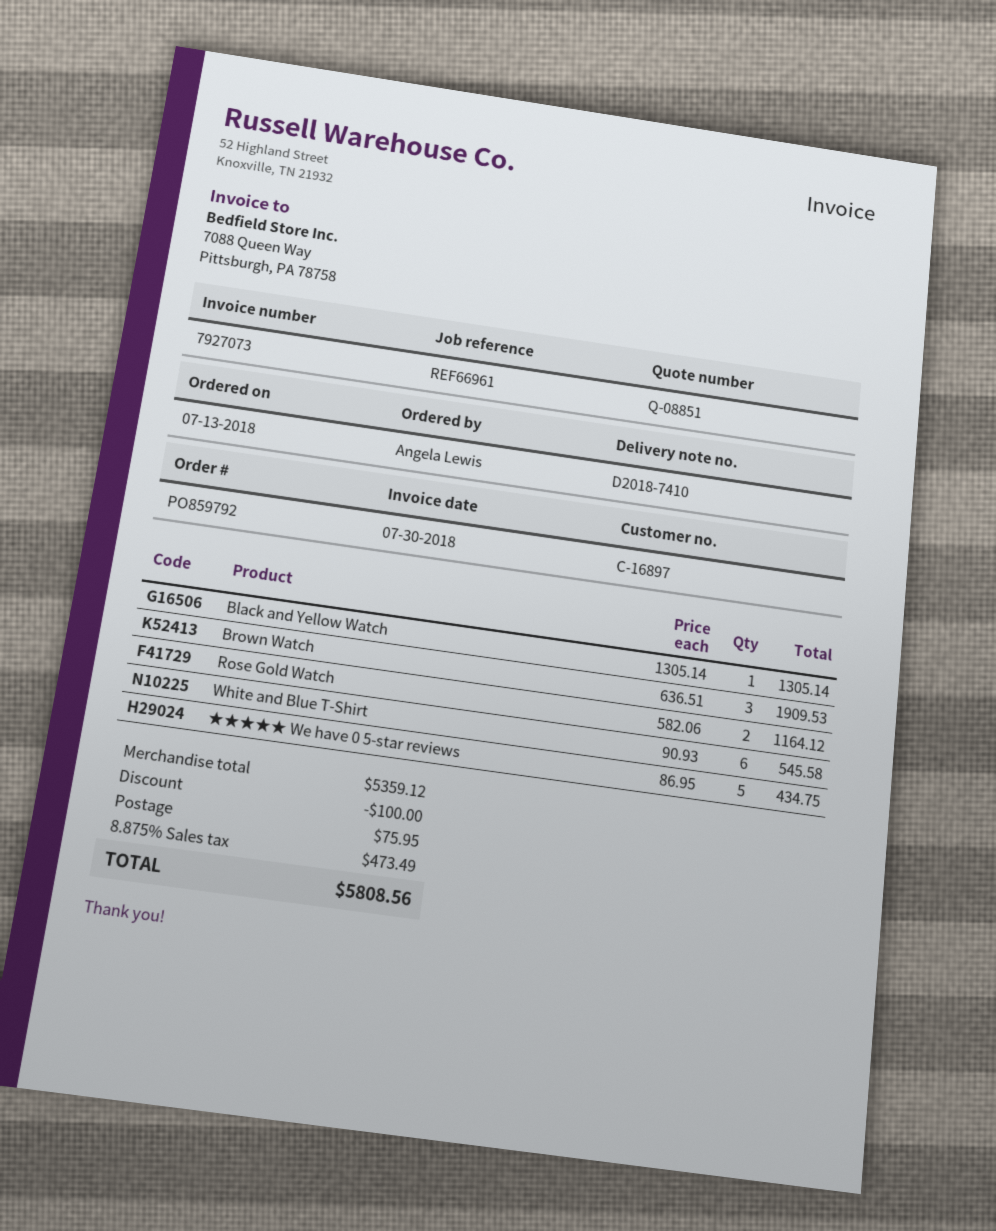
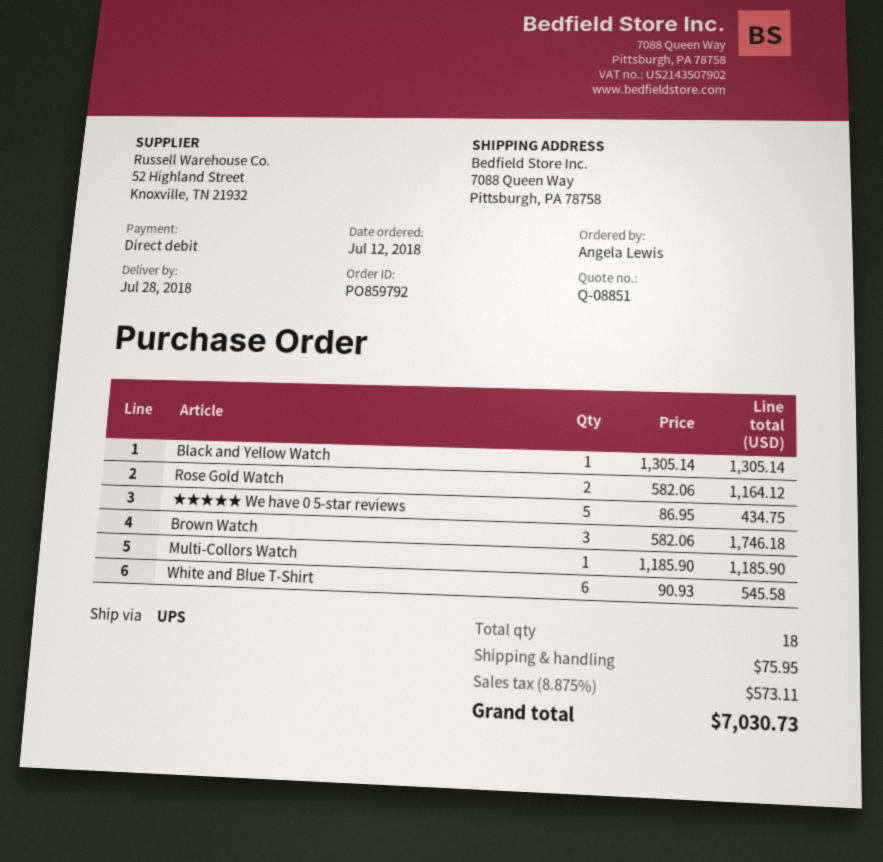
order date: 2018-07-13 -> 2018-07-12
Brown Watch: 3 x 636.51 = 1909.53 -> 3 x 582.06 = 1746.18
Multi-Collors Watch: none -> 1 x 1185.90 = 1185.90
discount: 100.00 -> none
tax: 8.875% = 473.49 -> 8.875% = 573.11
total: 5808.56 -> 7030.73

